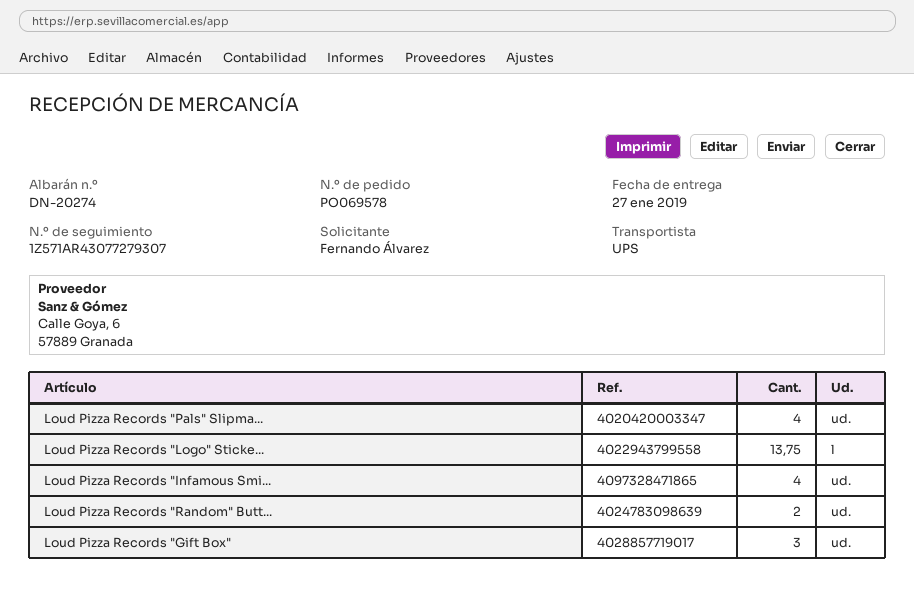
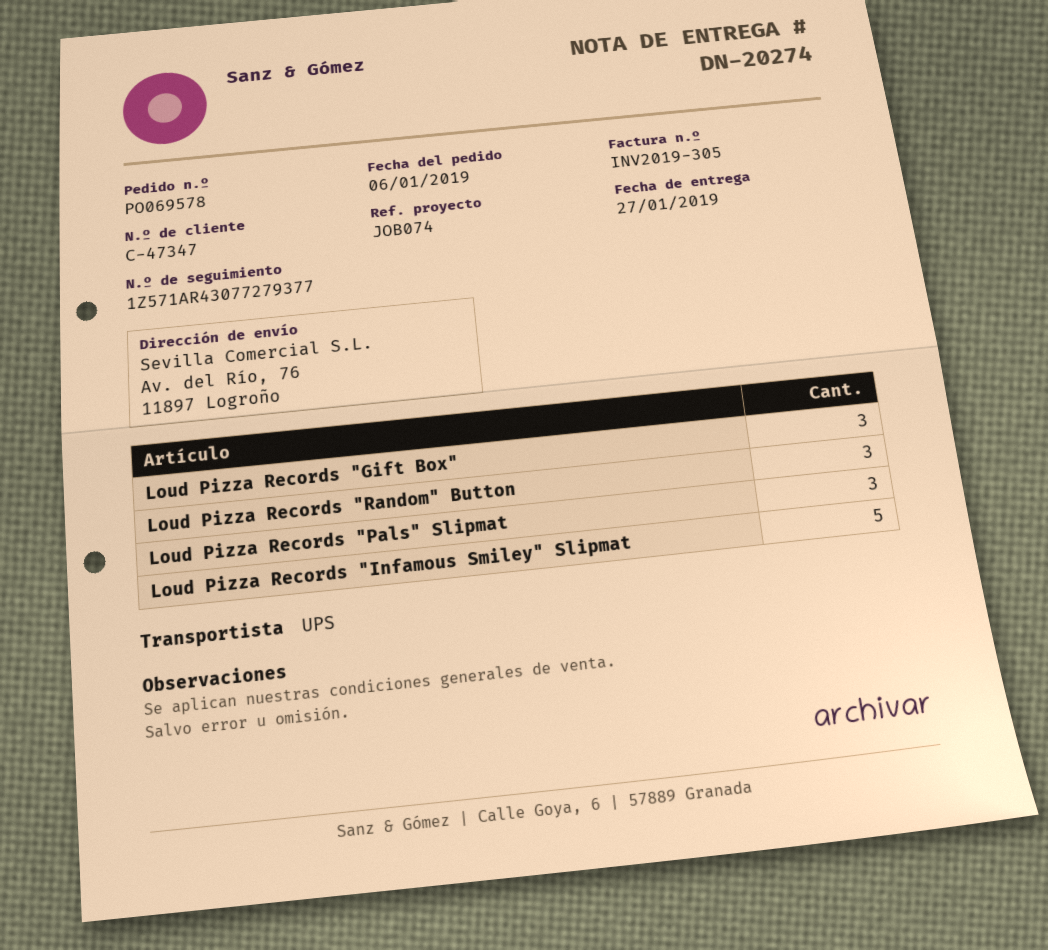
tracking number: 1Z571AR43077279307 -> 1Z571AR43077279377
Loud Pizza Records "Pals" Slipma...: 4 -> 3
Loud Pizza Records "Logo" Sticke...: 13.75 -> none
Loud Pizza Records "Infamous Smi...: 4 -> 5
Loud Pizza Records "Random" Butt...: 2 -> 3

